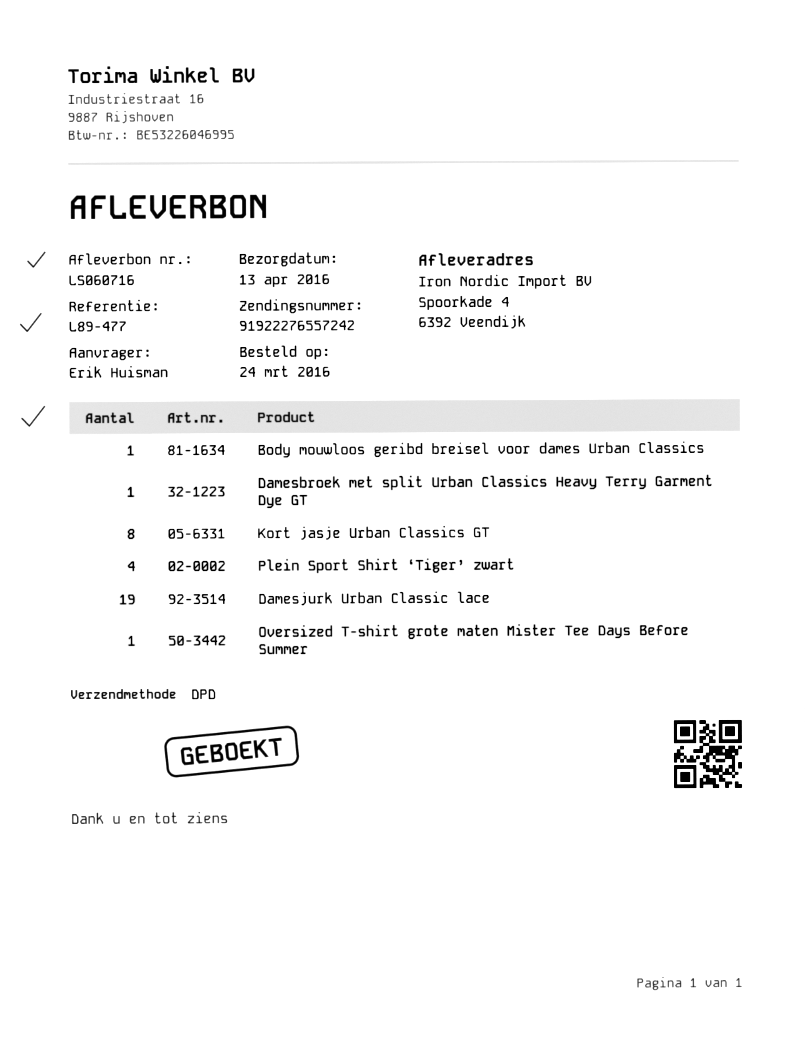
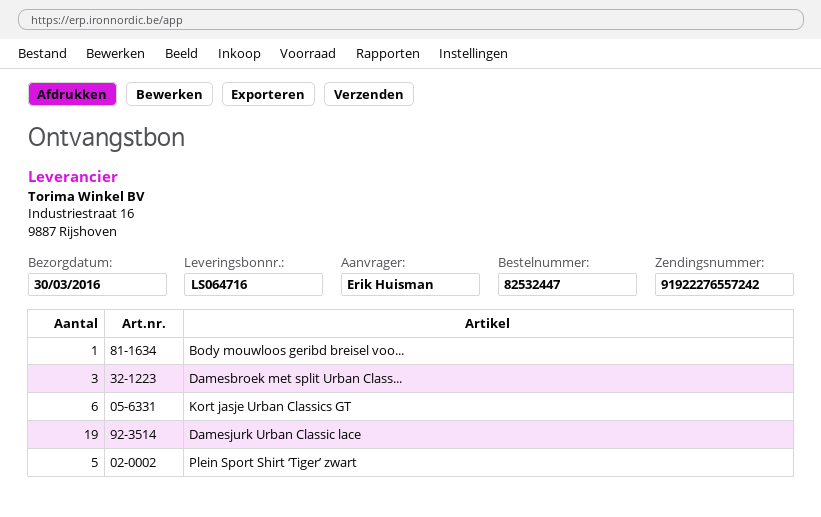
delivery note number: LS060716 -> LS064716
delivery date: 2016-04-13 -> 2016-03-30
Damesbroek met split Urban Classics Heavy Terry Garment Dye GT: 1 -> 3
Kort jasje Urban Classics GT: 8 -> 6
Plein Sport Shirt ‘Tiger’ zwart: 4 -> 5
Oversized T-shirt grote maten Mister Tee Days Before Summer: 1 -> none

